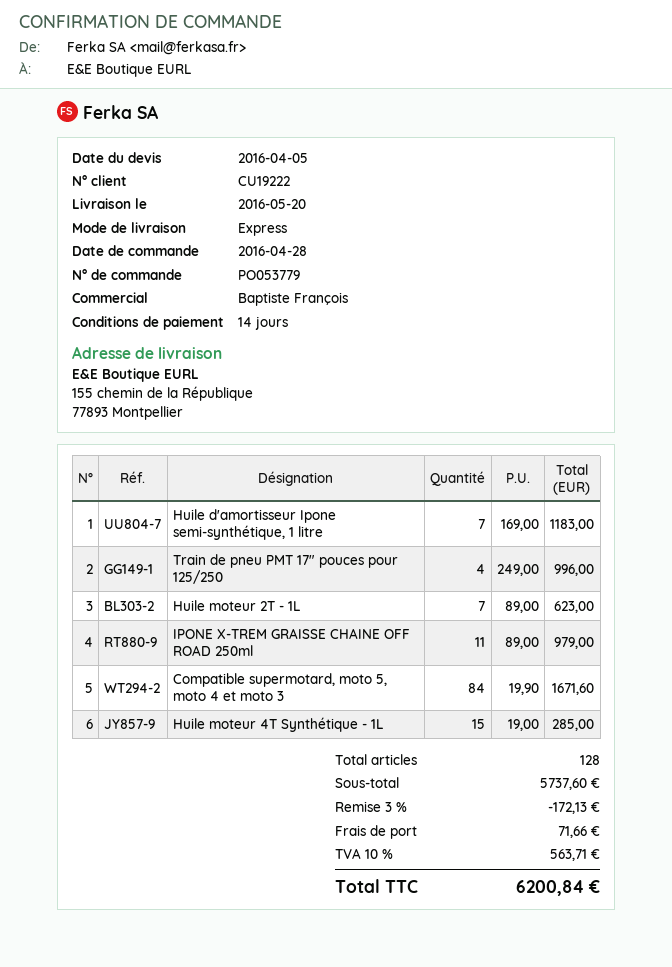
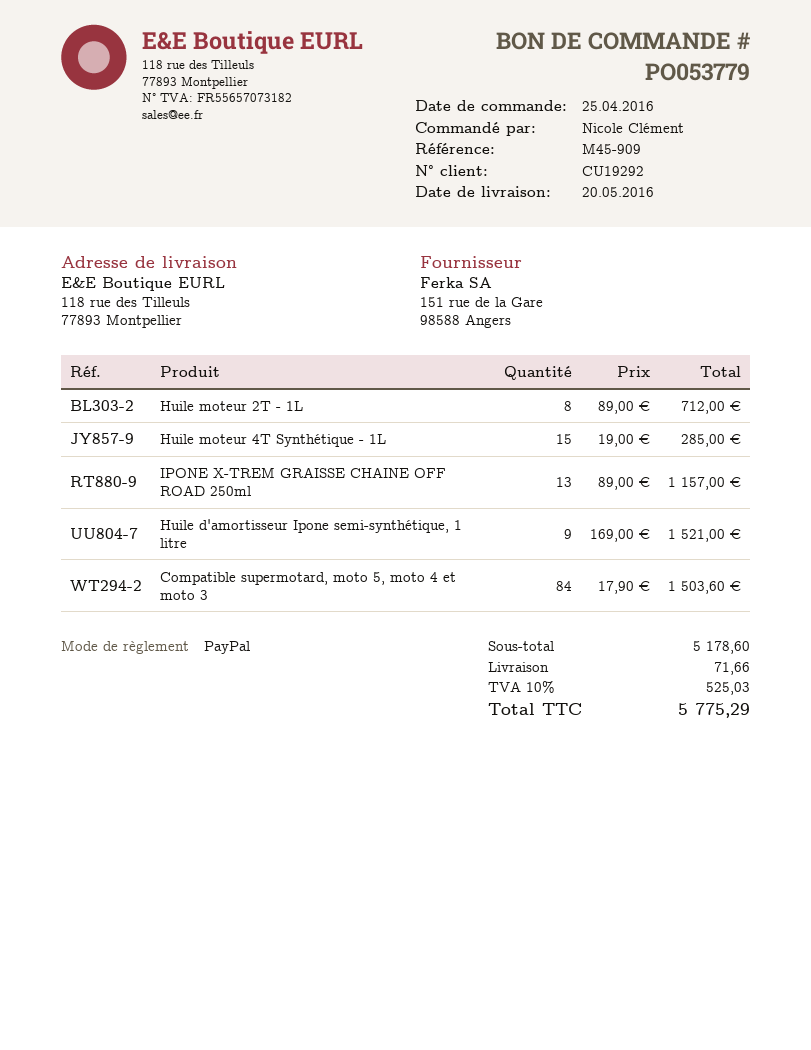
order date: 2016-04-28 -> 2016-04-25
customer number: CU19222 -> CU19292
ship to: 155 chemin de la République, 77893 Montpellier -> 118 rue des Tilleuls, 77893 Montpellier
Huile d'amortisseur Ipone semi-synthétique, 1 litre: 7 x 169.00 = 1183.00 -> 9 x 169.00 = 1521.00
Train de pneu PMT 17" pouces pour 125/250: 4 x 249.00 = 996.00 -> none
Huile moteur 2T - 1L: 7 x 89.00 = 623.00 -> 8 x 89.00 = 712.00
IPONE X-TREM GRAISSE CHAINE OFF ROAD 250ml: 11 x 89.00 = 979.00 -> 13 x 89.00 = 1157.00
Compatible supermotard, moto 5, moto 4 et moto 3: 84 x 19.90 = 1671.60 -> 84 x 17.90 = 1503.60
subtotal: 5737.60 -> 5178.60
discount: 3% = 172.13 -> none
tax: 10% = 563.71 -> 10% = 525.03
total: 6200.84 -> 5775.29

